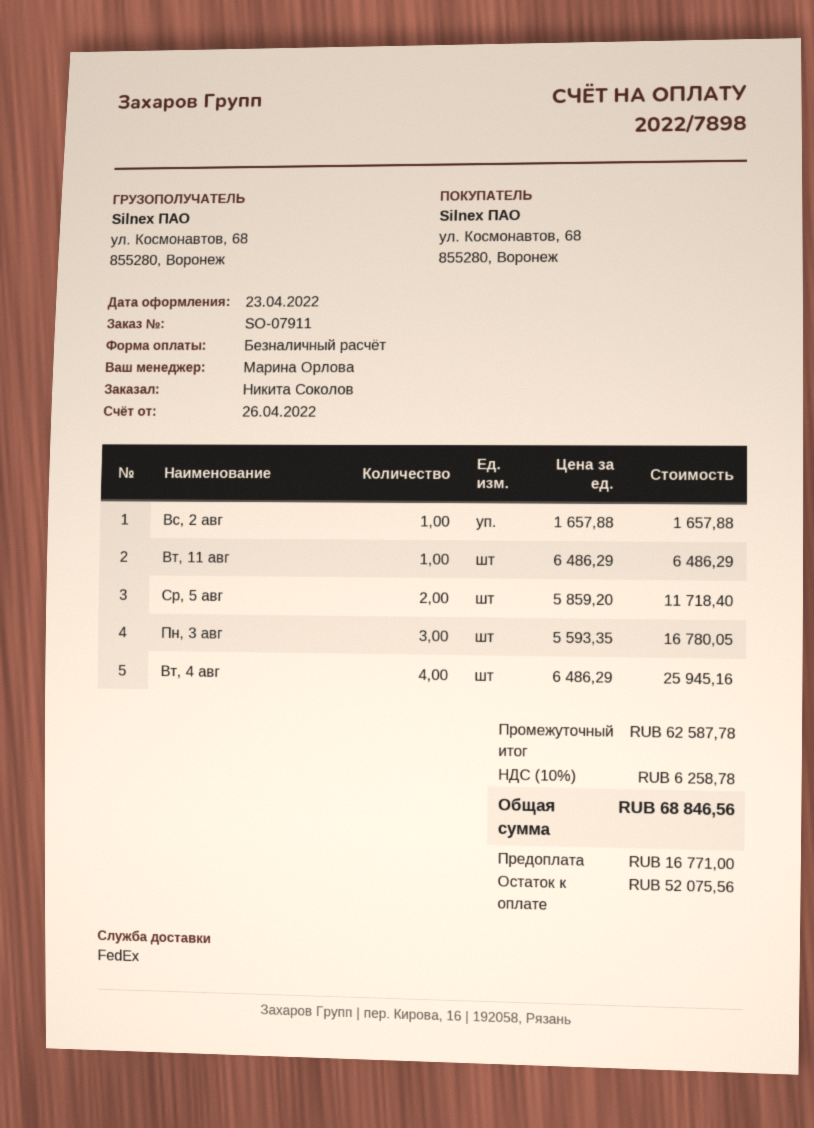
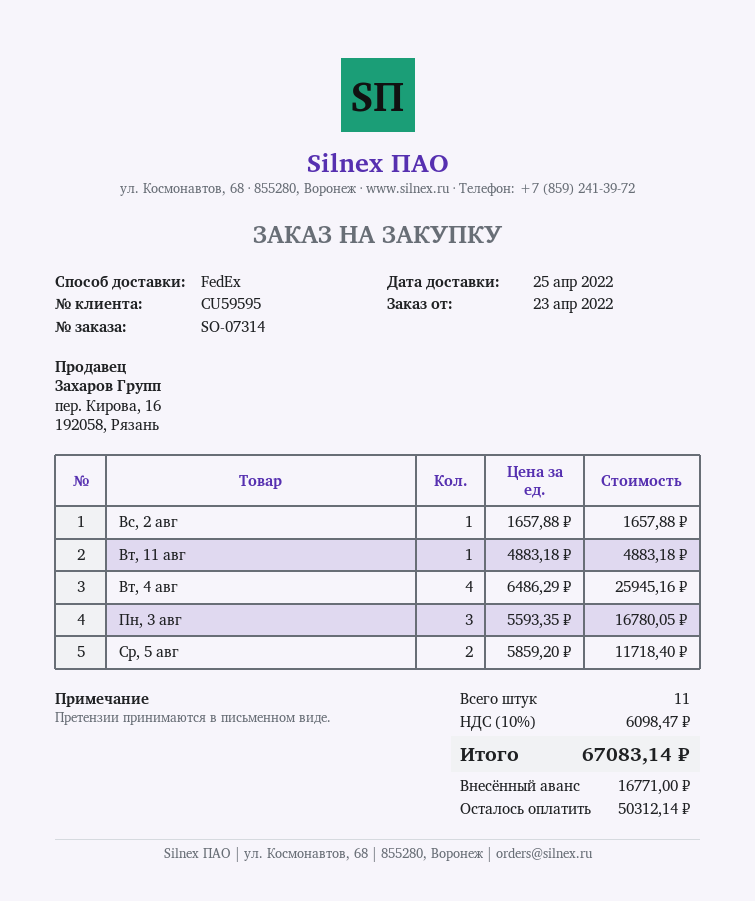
order number: SO-07911 -> SO-07314
Вт, 11 авг: 1 x 6486.29 = 6486.29 -> 1 x 4883.18 = 4883.18
tax: 10% = 6258.78 -> 10% = 6098.47
total: 68846.56 -> 67083.14
balance: 52075.56 -> 50312.14

